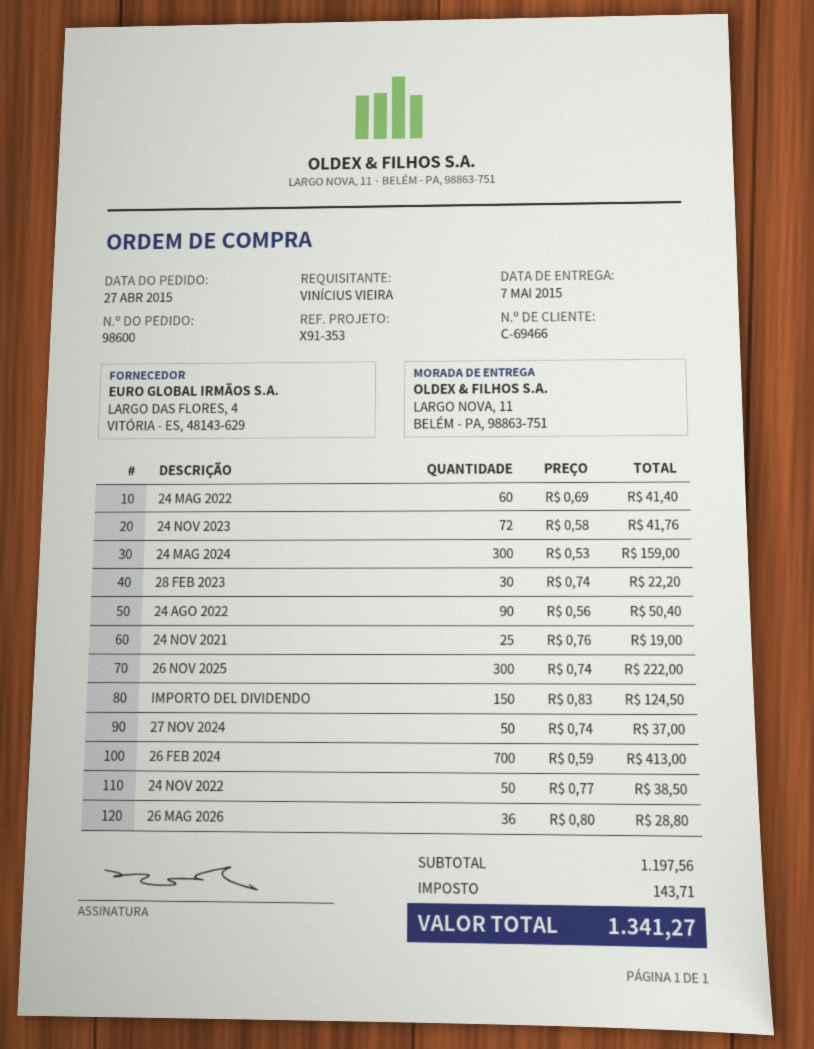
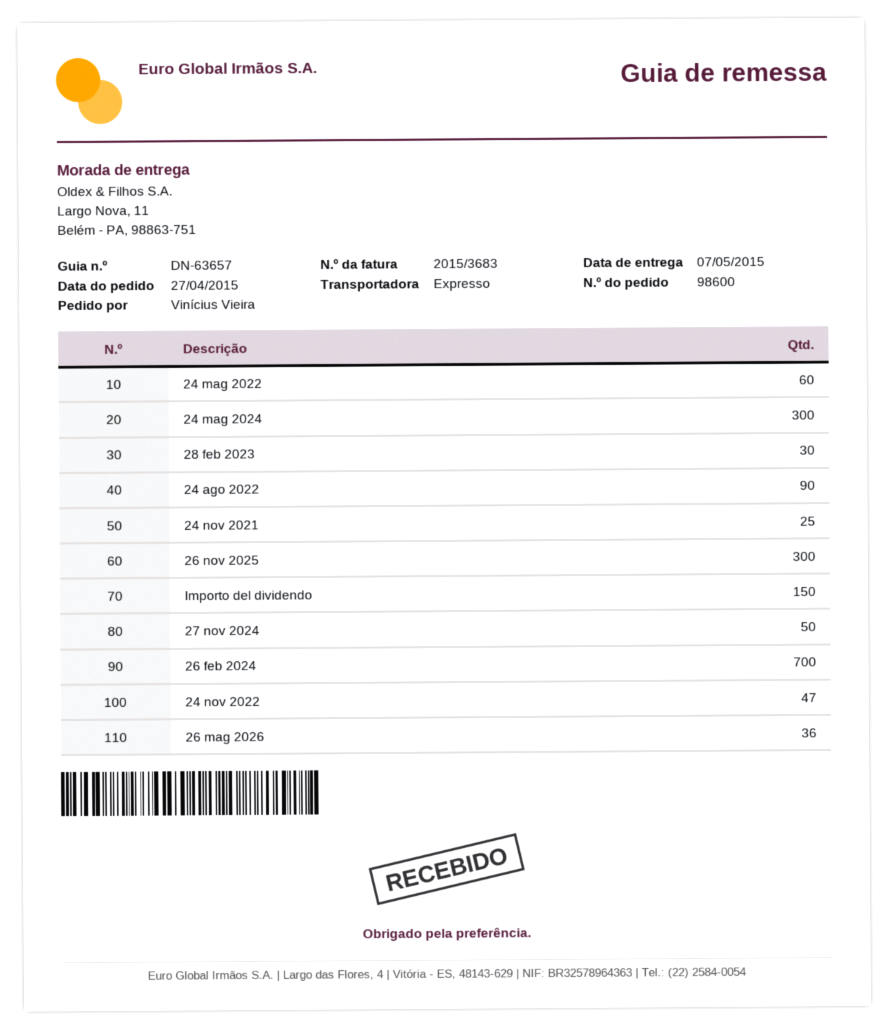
24 NOV 2023: 72 -> none
24 NOV 2022: 50 -> 47

